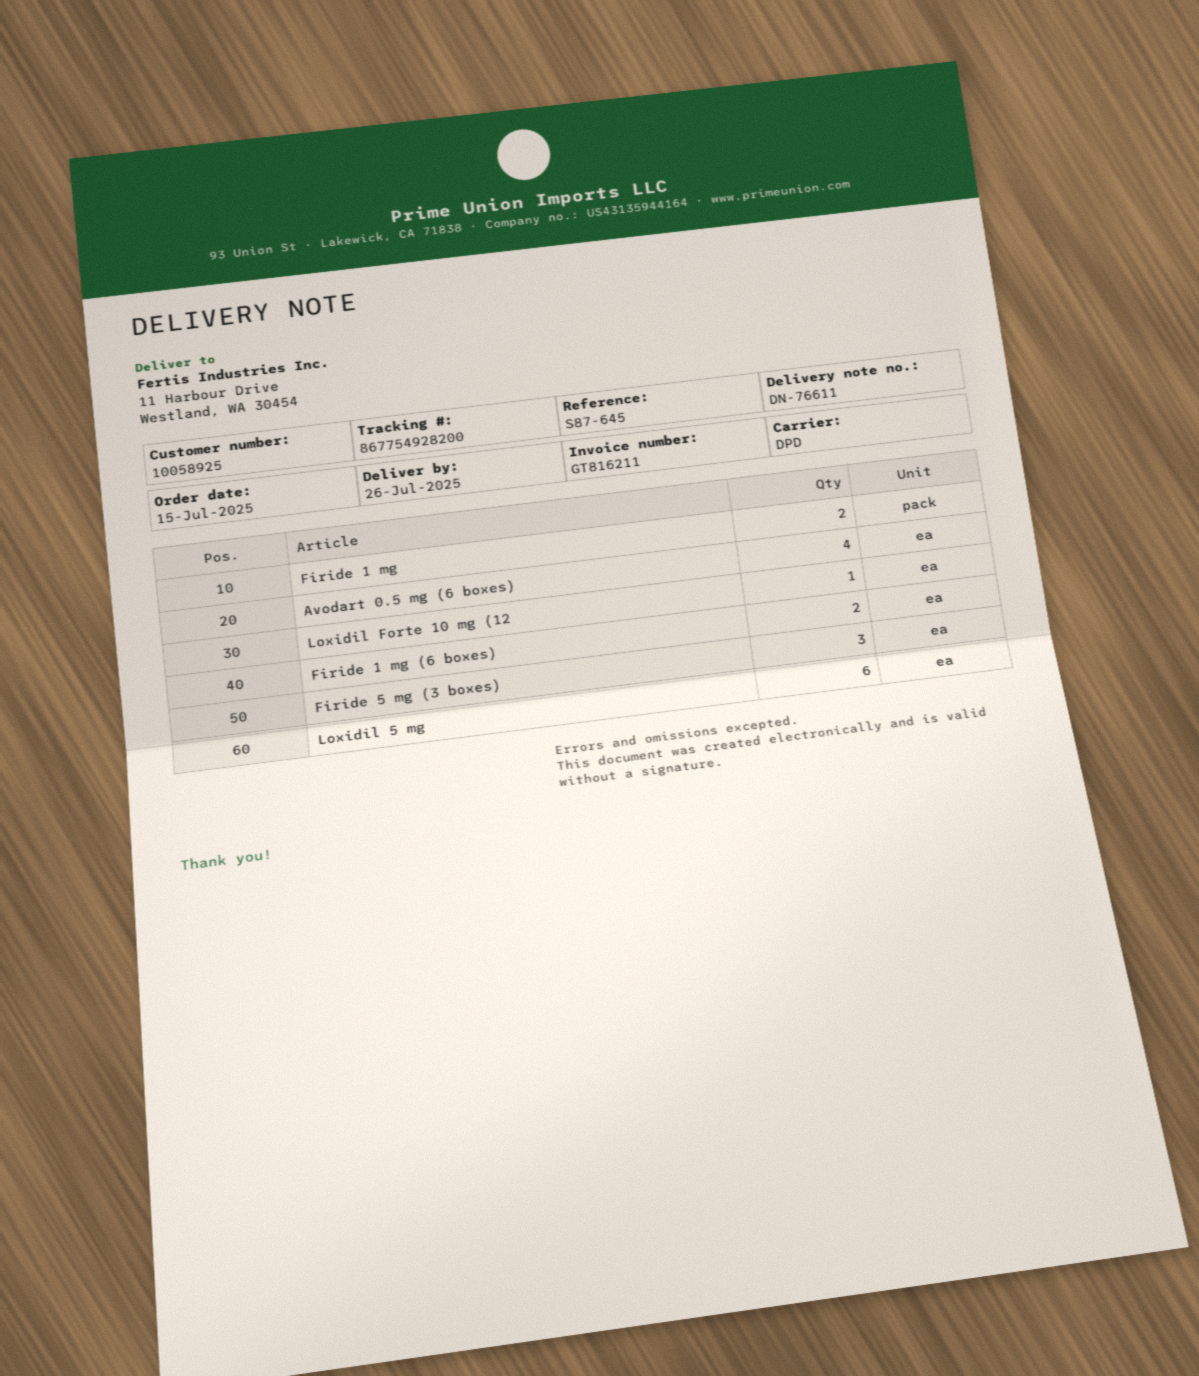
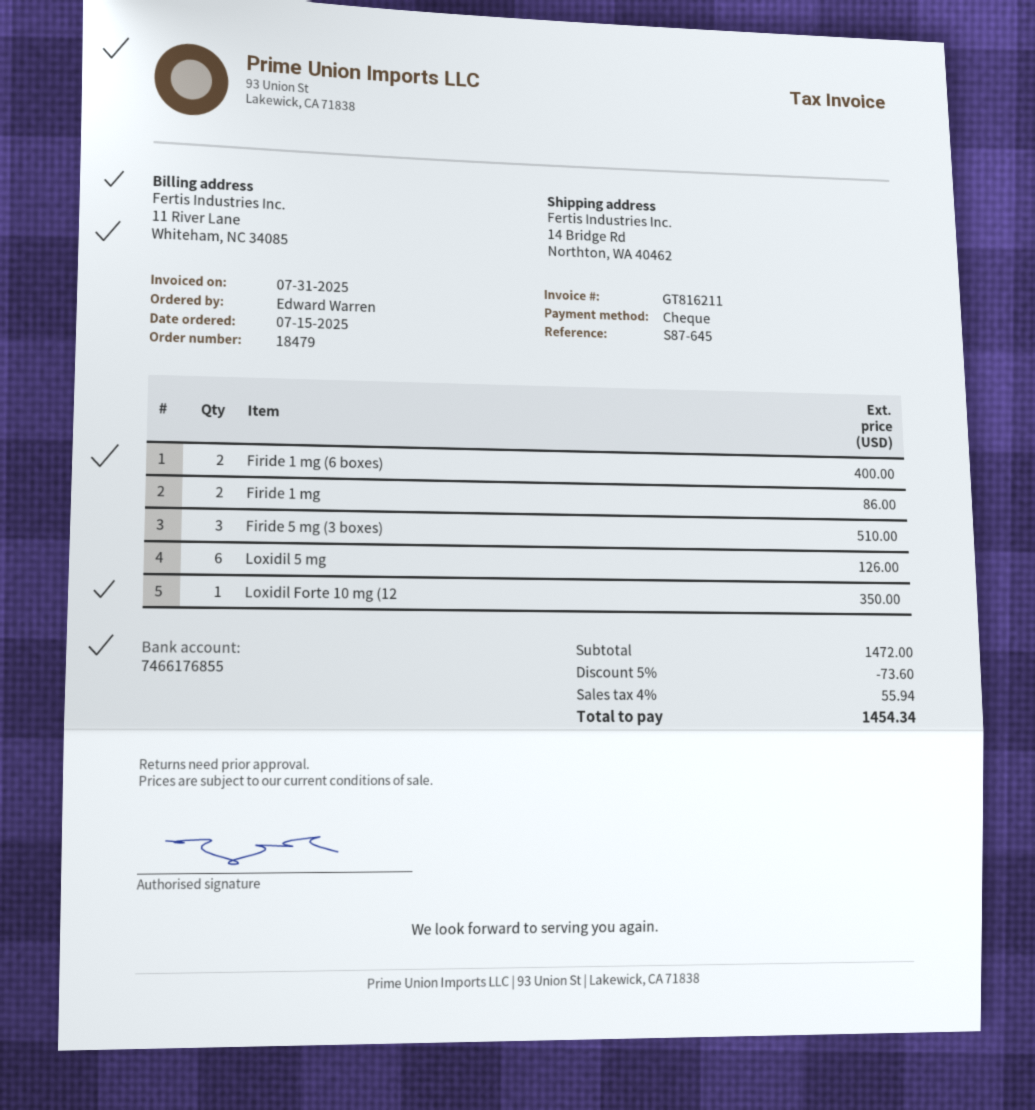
ship to: 11 Harbour Drive, Westland, WA 30454 -> 14 Bridge Rd, Northton, WA 40462
Avodart 0.5 mg (6 boxes): 4 -> none

